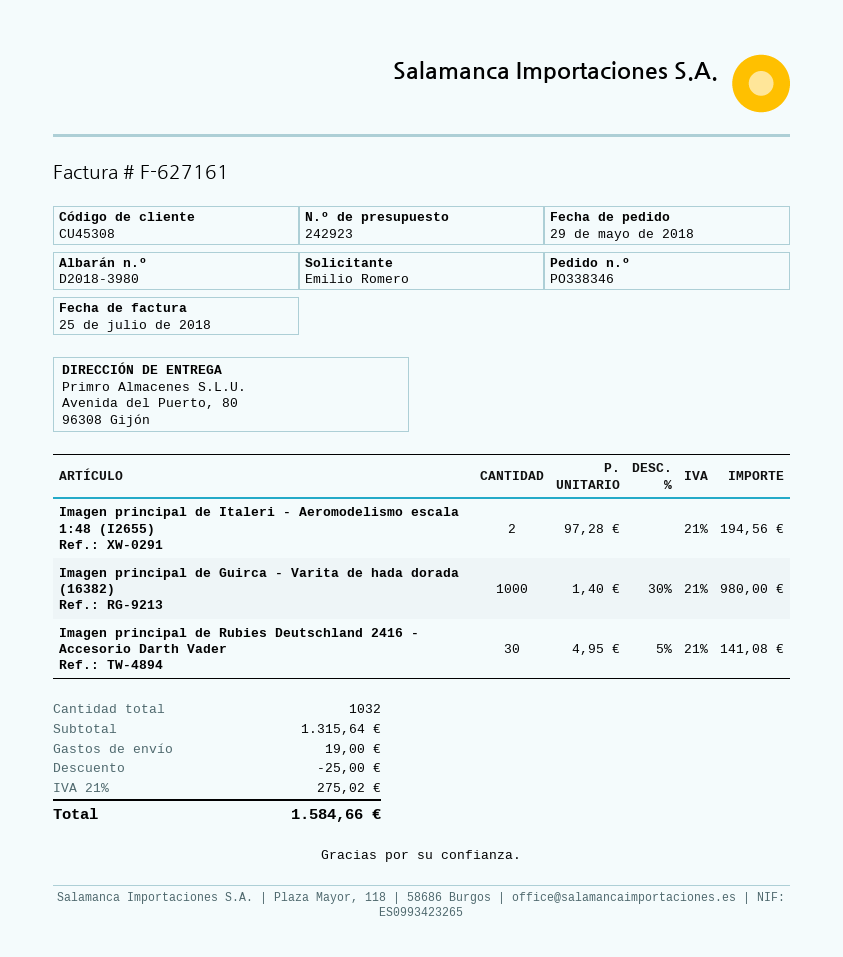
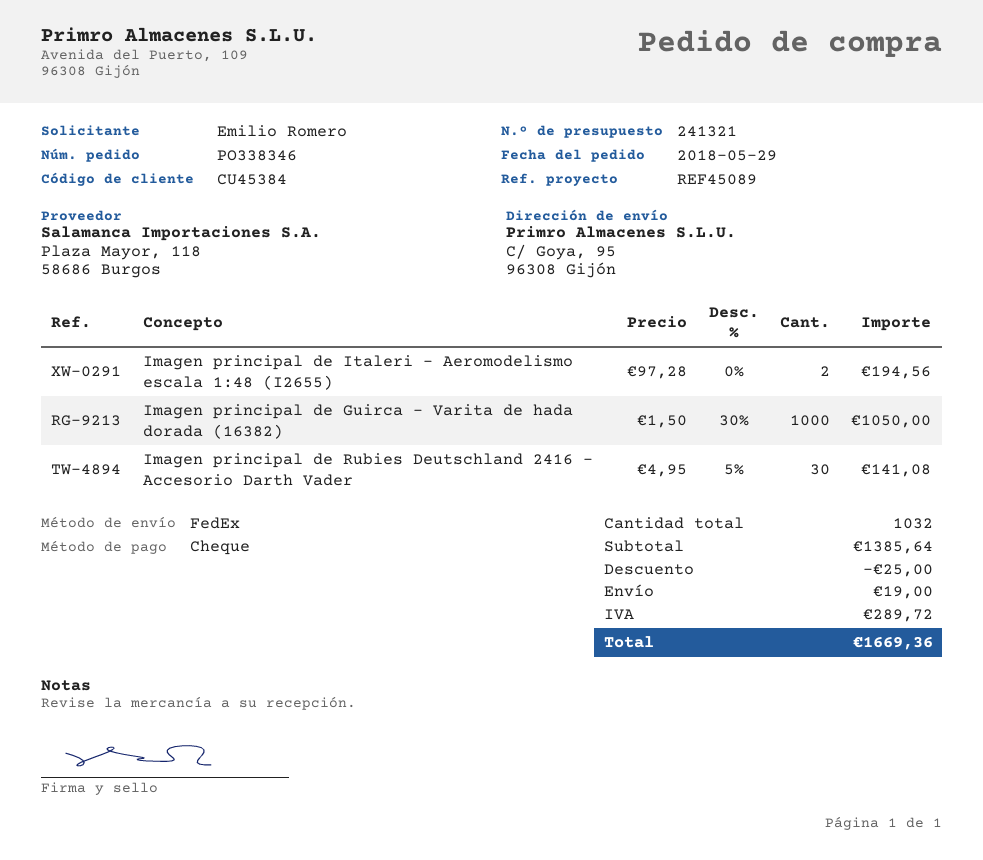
quote number: 242923 -> 241321
customer number: CU45308 -> CU45384
ship to: Avenida del Puerto, 80, 96308 Gijón -> C/ Goya, 95, 96308 Gijón
Imagen principal de Guirca - Varita de hada dorada (16382): 1000 x 1.40 - 30% = 980.00 -> 1000 x 1.50 - 30% = 1050.00
subtotal: 1315.64 -> 1385.64
tax: 275.02 -> 289.72
total: 1584.66 -> 1669.36

